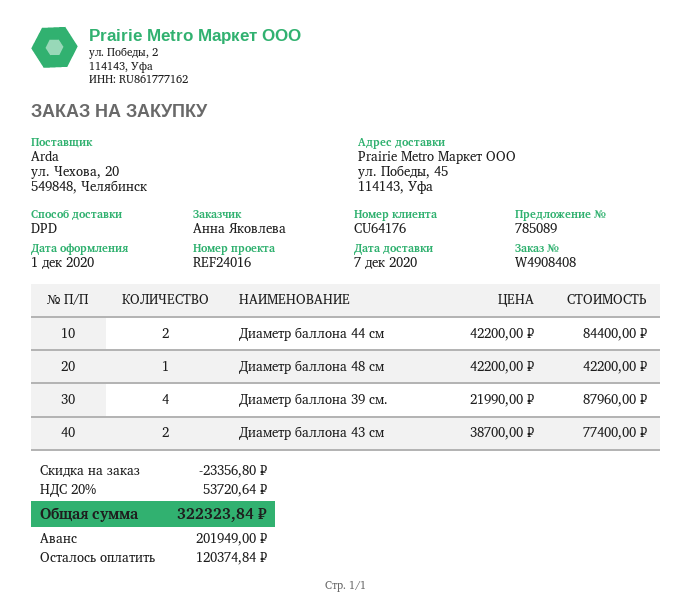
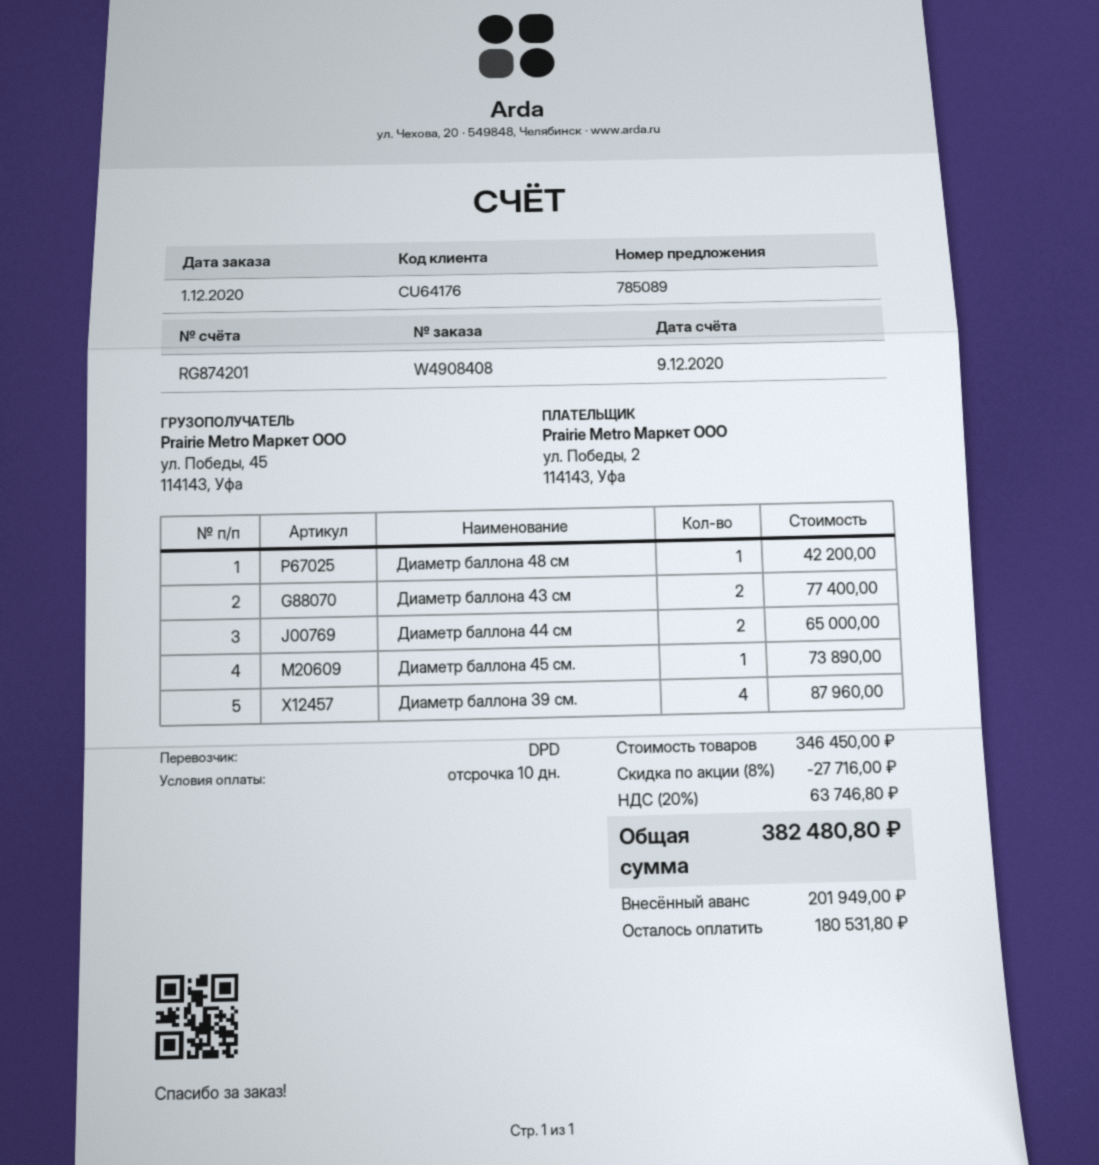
Диаметр баллона 44 см: 2 for 84400.00 -> 2 for 65000.00
Диаметр баллона 45 см.: none -> 1 for 73890.00
discount: 23356.80 -> 27716.00
tax: 20% = 53720.64 -> 20% = 63746.80
total: 322323.84 -> 382480.80
balance: 120374.84 -> 180531.80

